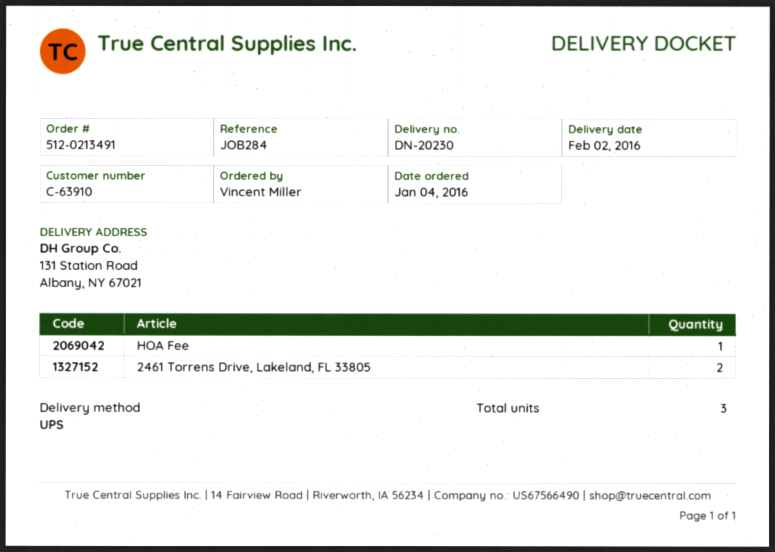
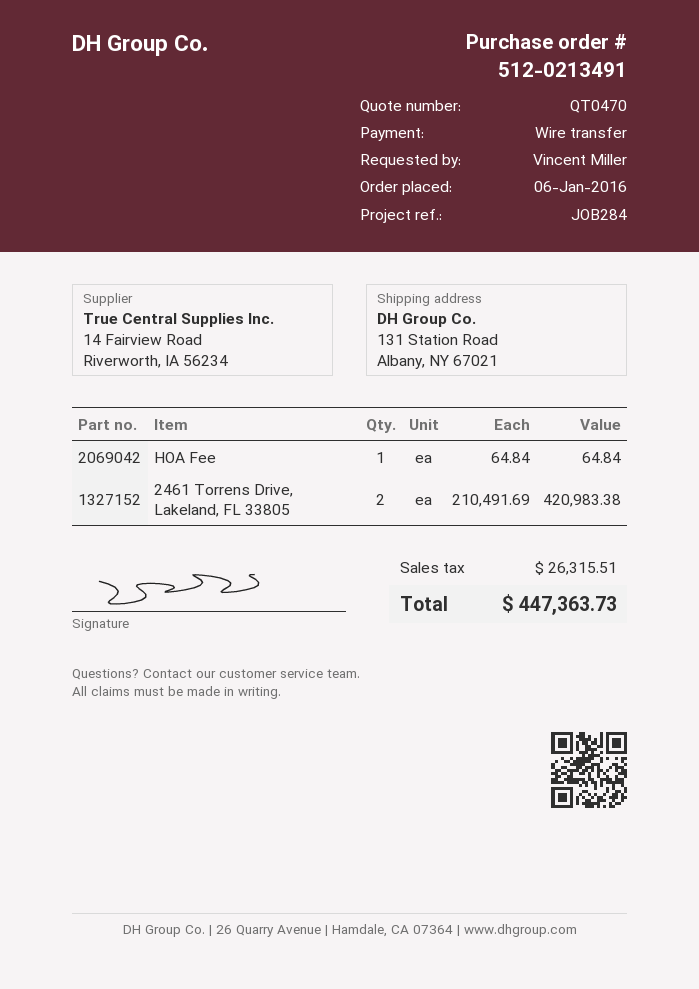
order date: 2016-01-04 -> 2016-01-06

